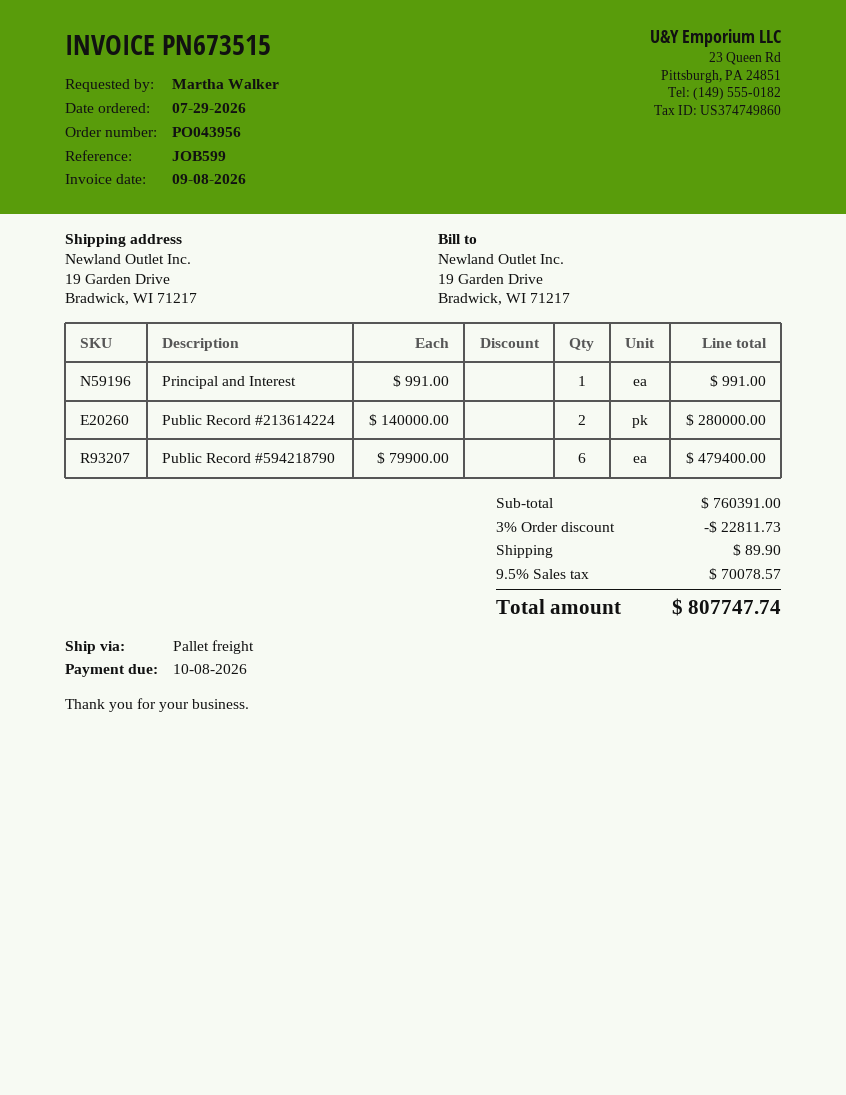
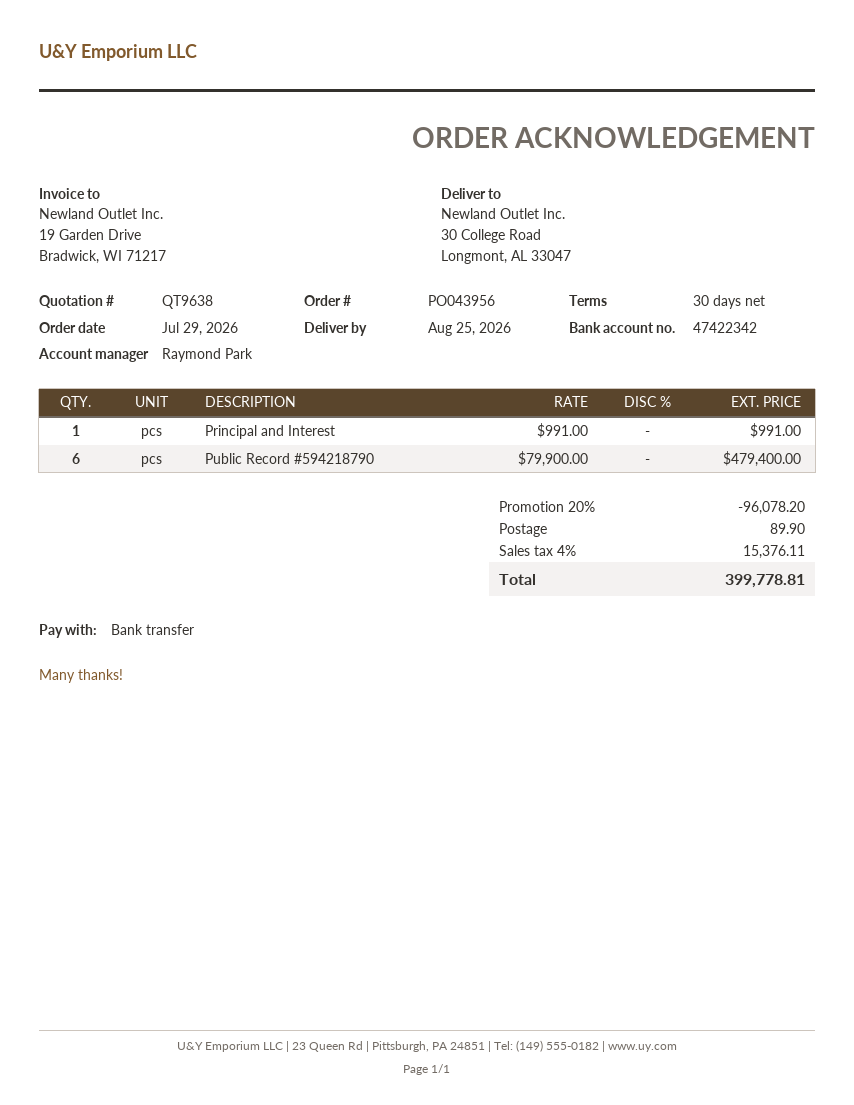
ship to: 19 Garden Drive, Bradwick, WI 71217 -> 30 College Road, Longmont, AL 33047
Public Record #213614224: 2 x 140000.00 = 280000.00 -> none
discount: 3% = 22811.73 -> 20% = 96078.20
tax: 9.5% = 70078.57 -> 4% = 15376.11
total: 807747.74 -> 399778.81

